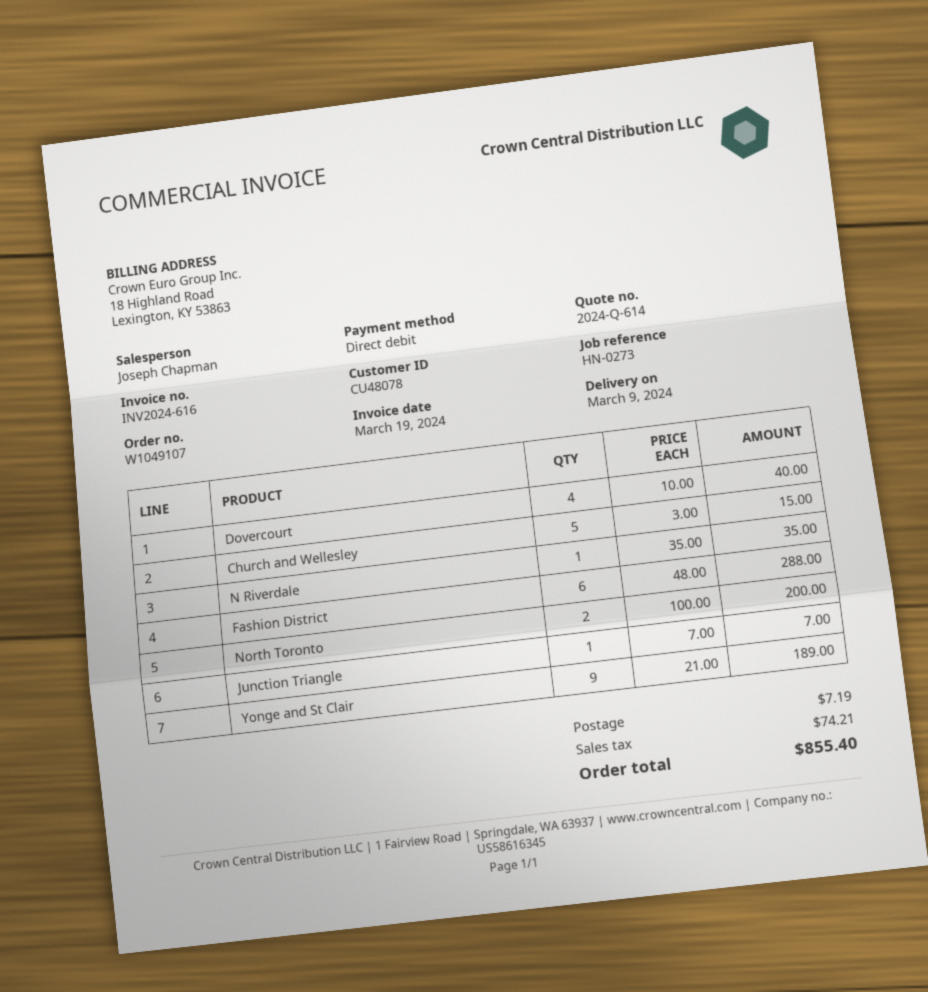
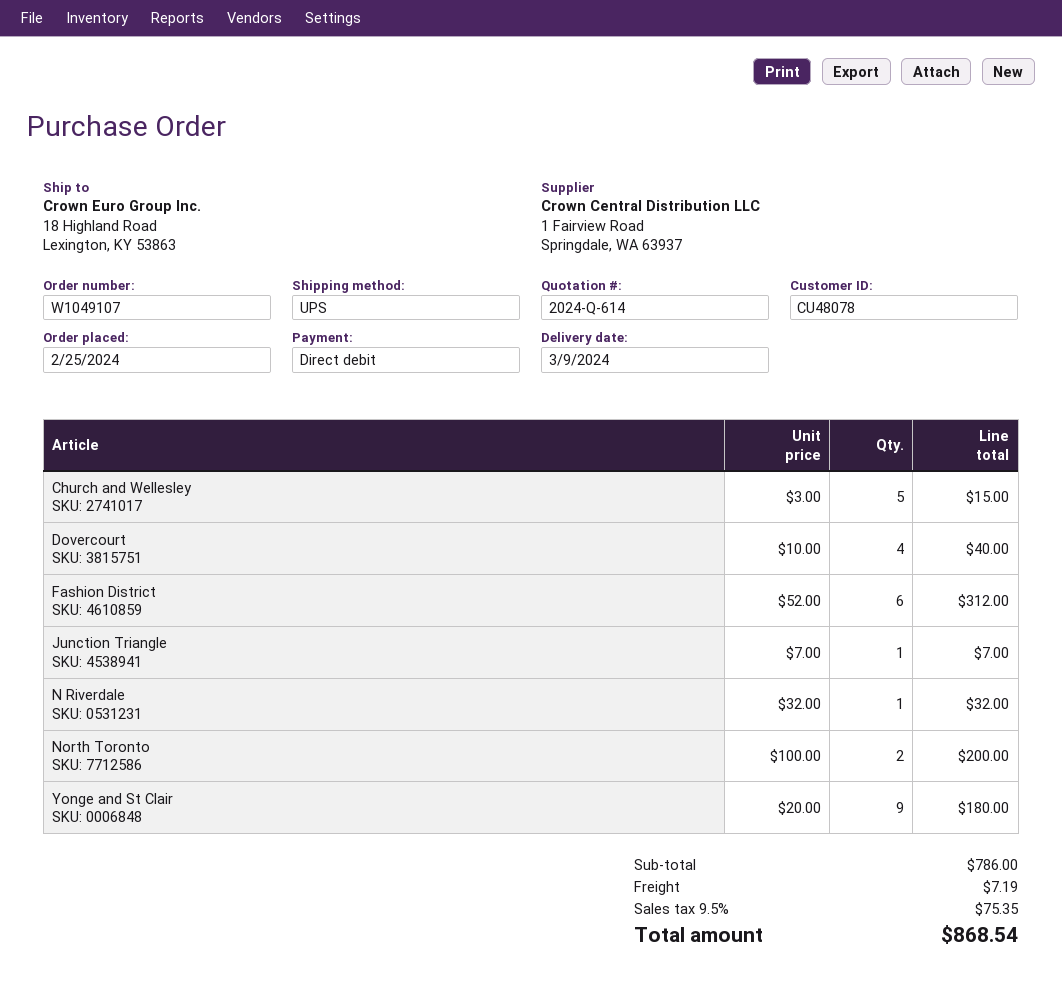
N Riverdale: 1 x 35.00 = 35.00 -> 1 x 32.00 = 32.00
Fashion District: 6 x 48.00 = 288.00 -> 6 x 52.00 = 312.00
Yonge and St Clair: 9 x 21.00 = 189.00 -> 9 x 20.00 = 180.00
tax: 74.21 -> 75.35
total: 855.40 -> 868.54

